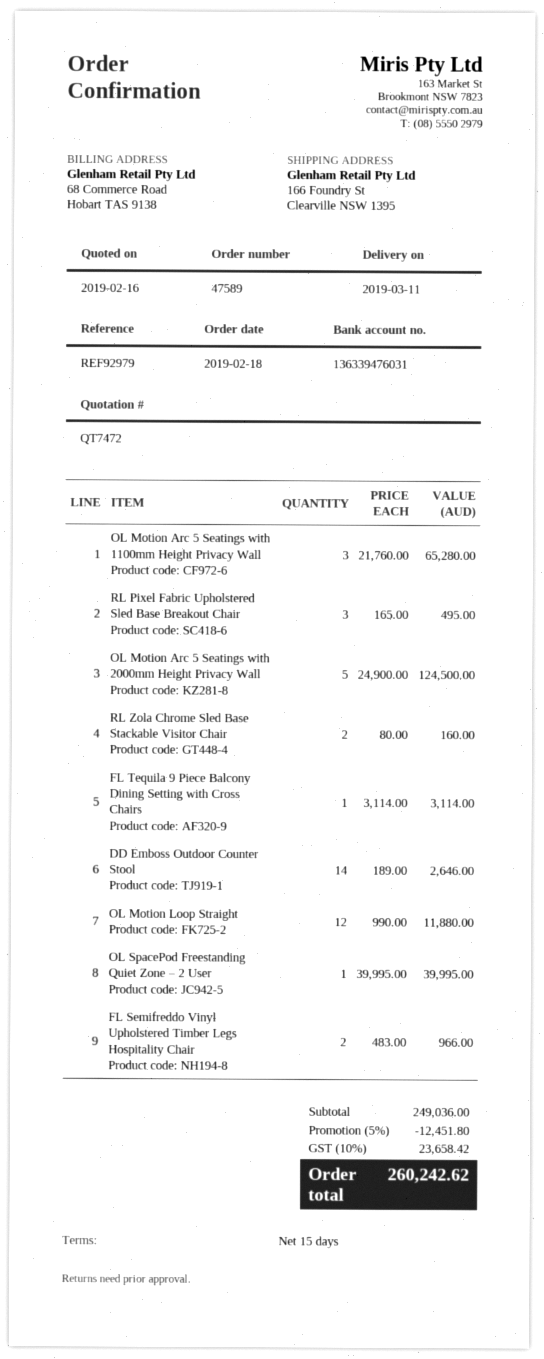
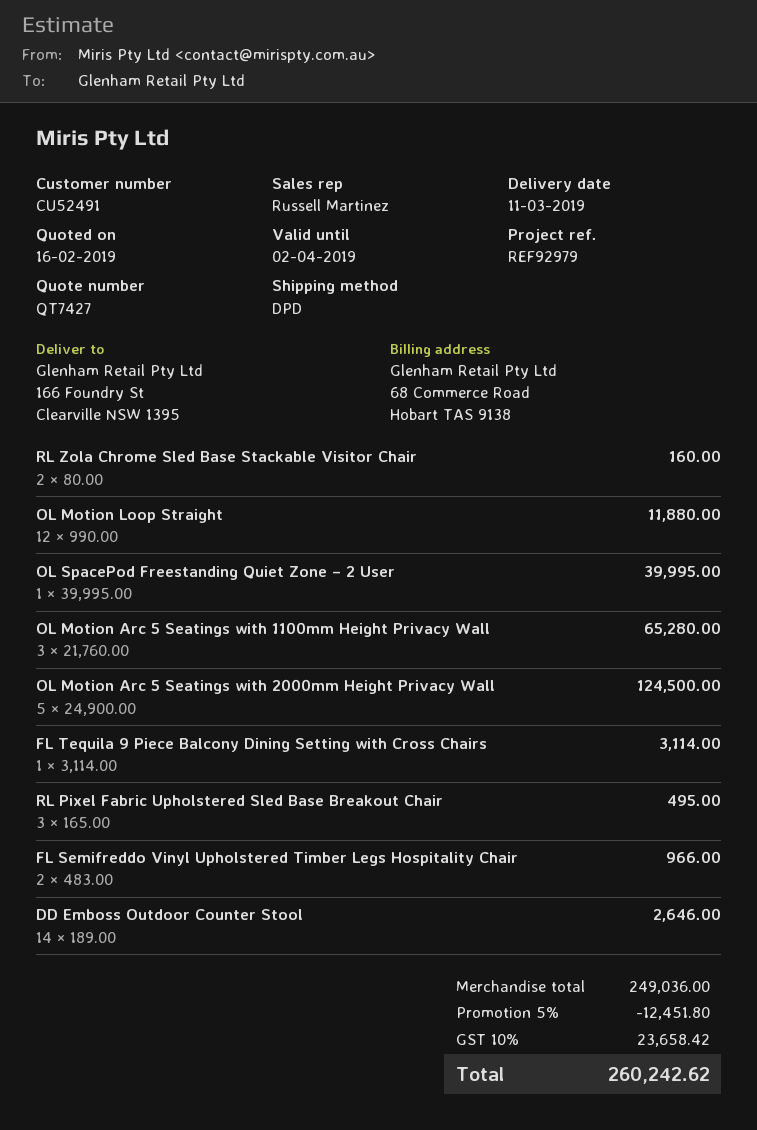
quote number: QT7472 -> QT7427

